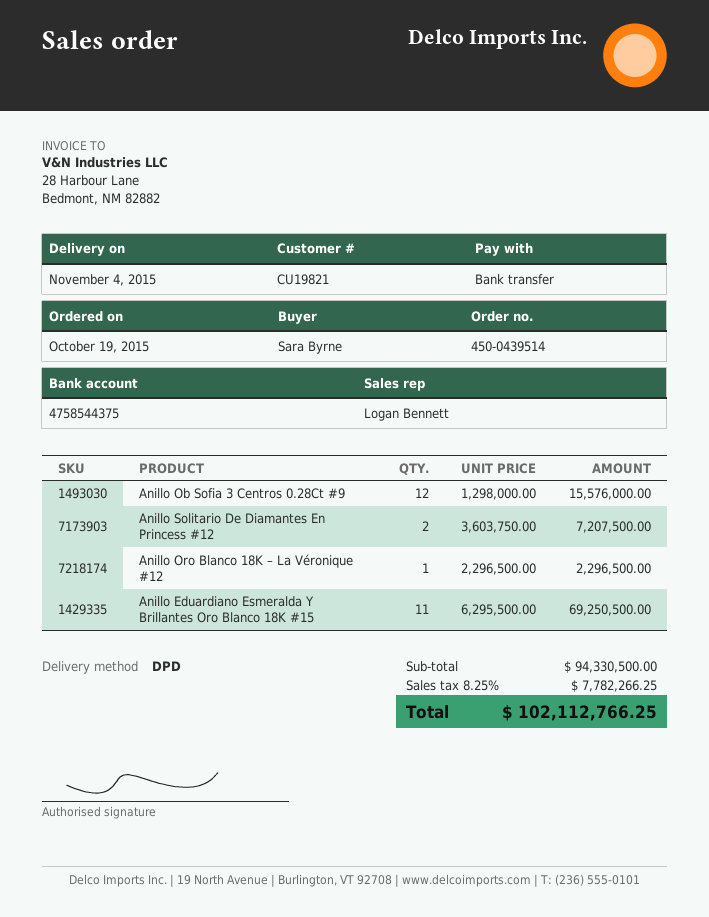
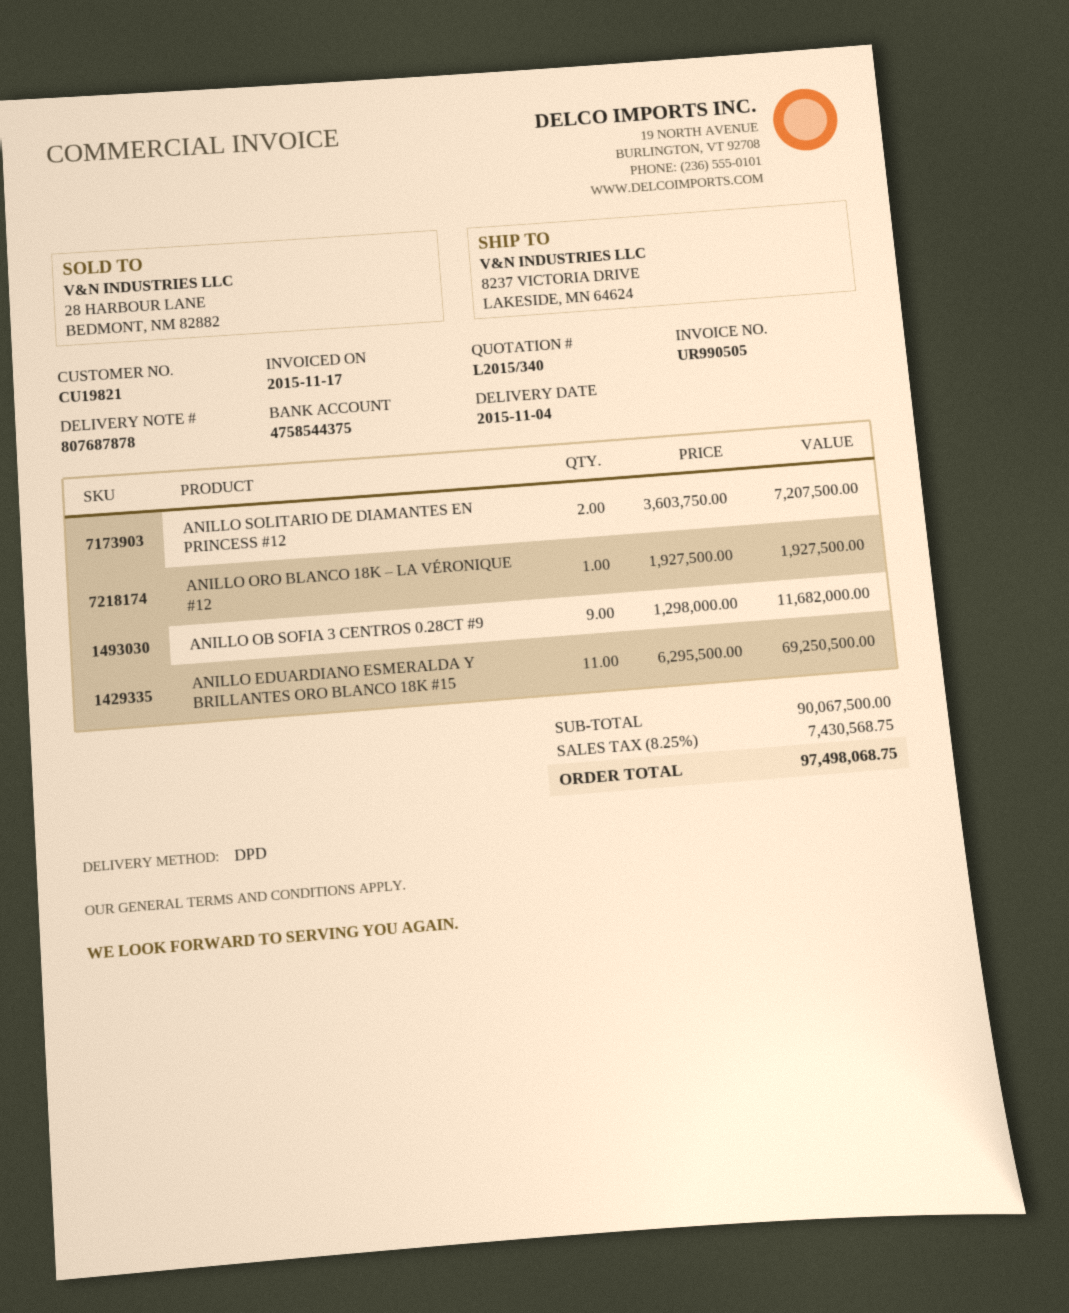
Anillo Ob Sofia 3 Centros 0.28Ct #9: 12 x 1298000.00 = 15576000.00 -> 9 x 1298000.00 = 11682000.00
Anillo Oro Blanco 18K – La Véronique #12: 1 x 2296500.00 = 2296500.00 -> 1 x 1927500.00 = 1927500.00
subtotal: 94330500.00 -> 90067500.00
tax: 8.25% = 7782266.25 -> 8.25% = 7430568.75
total: 102112766.25 -> 97498068.75

